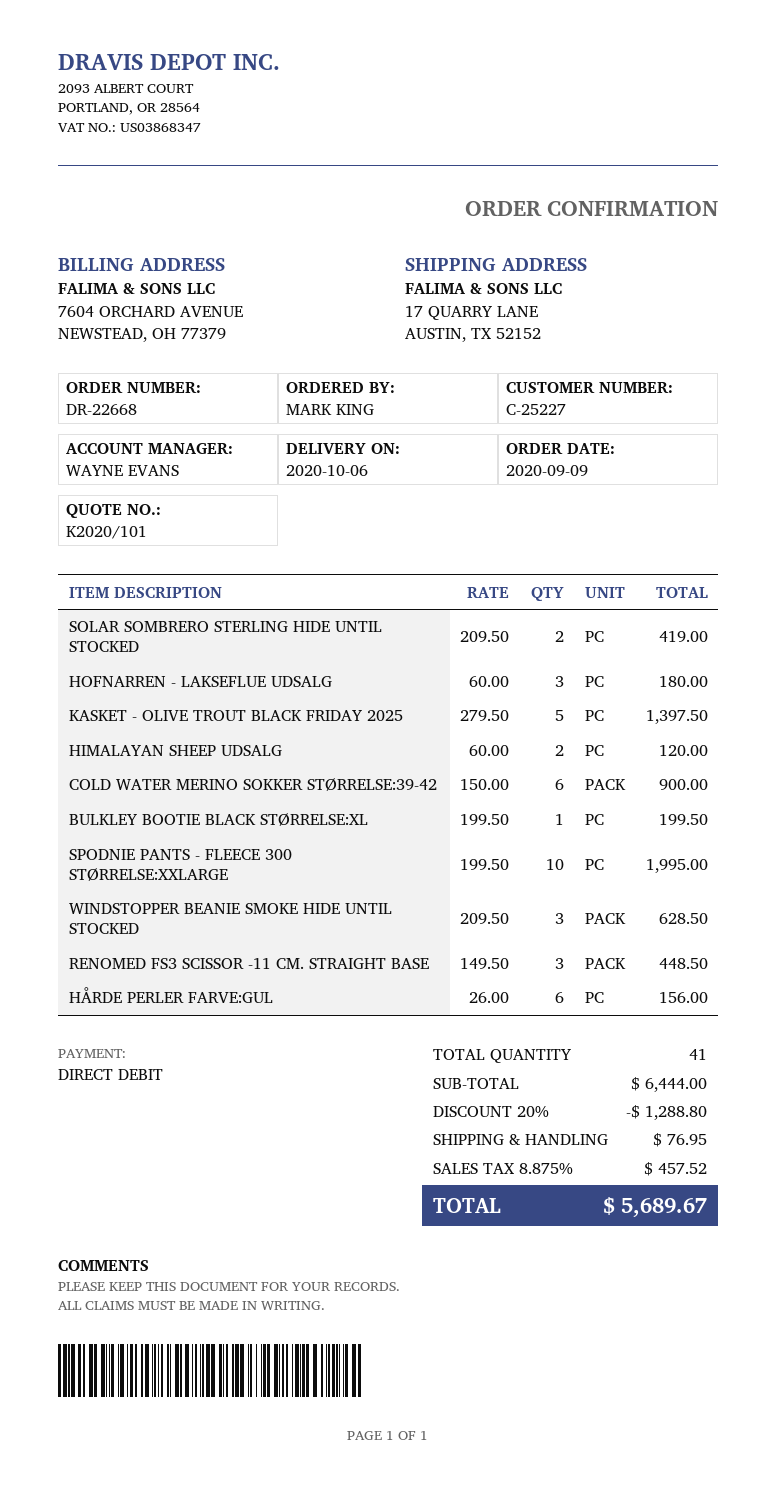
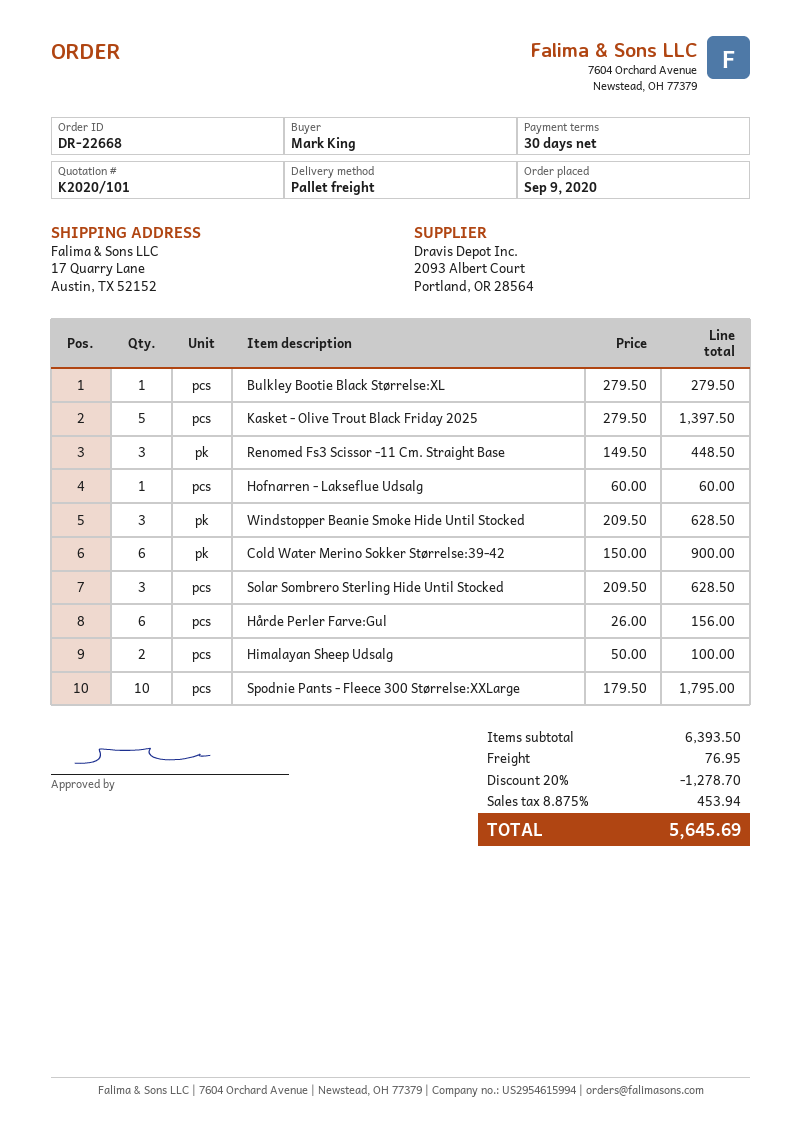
SOLAR SOMBRERO STERLING HIDE UNTIL STOCKED: 2 x 209.50 = 419.00 -> 3 x 209.50 = 628.50
HOFNARREN - LAKSEFLUE UDSALG: 3 x 60.00 = 180.00 -> 1 x 60.00 = 60.00
HIMALAYAN SHEEP UDSALG: 2 x 60.00 = 120.00 -> 2 x 50.00 = 100.00
BULKLEY BOOTIE BLACK STØRRELSE:XL: 1 x 199.50 = 199.50 -> 1 x 279.50 = 279.50
SPODNIE PANTS - FLEECE 300 STØRRELSE:XXLARGE: 10 x 199.50 = 1995.00 -> 10 x 179.50 = 1795.00
subtotal: 6444.00 -> 6393.50
discount: 20% = 1288.80 -> 20% = 1278.70
tax: 8.875% = 457.52 -> 8.875% = 453.94
total: 5689.67 -> 5645.69

